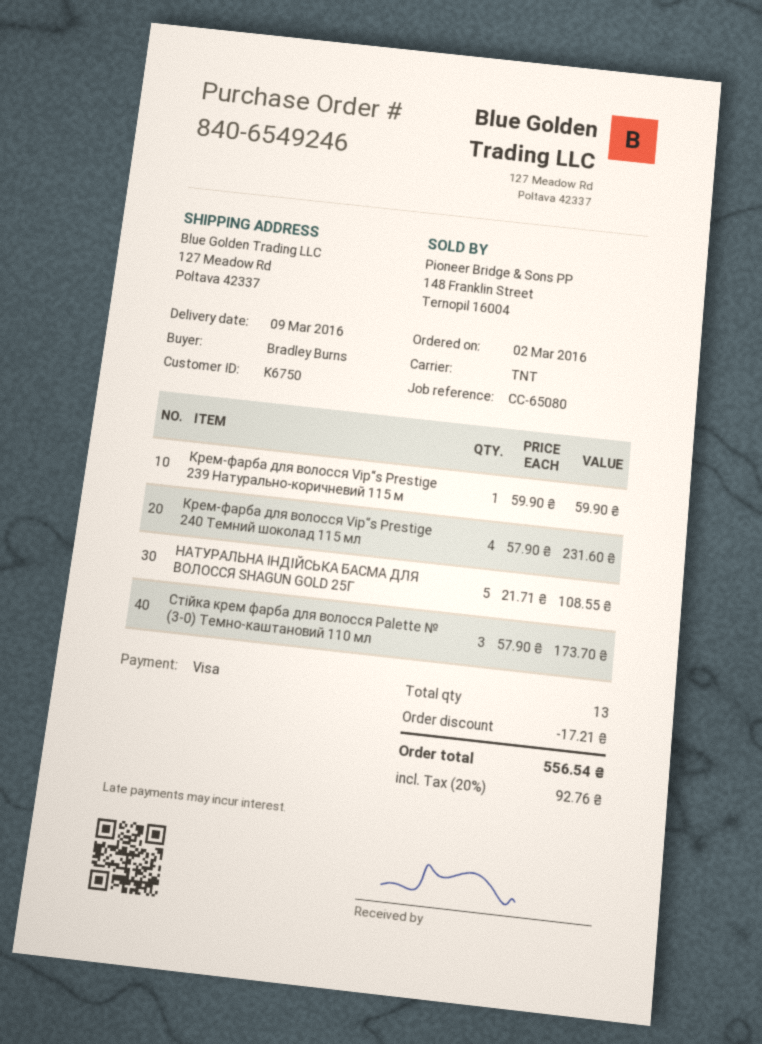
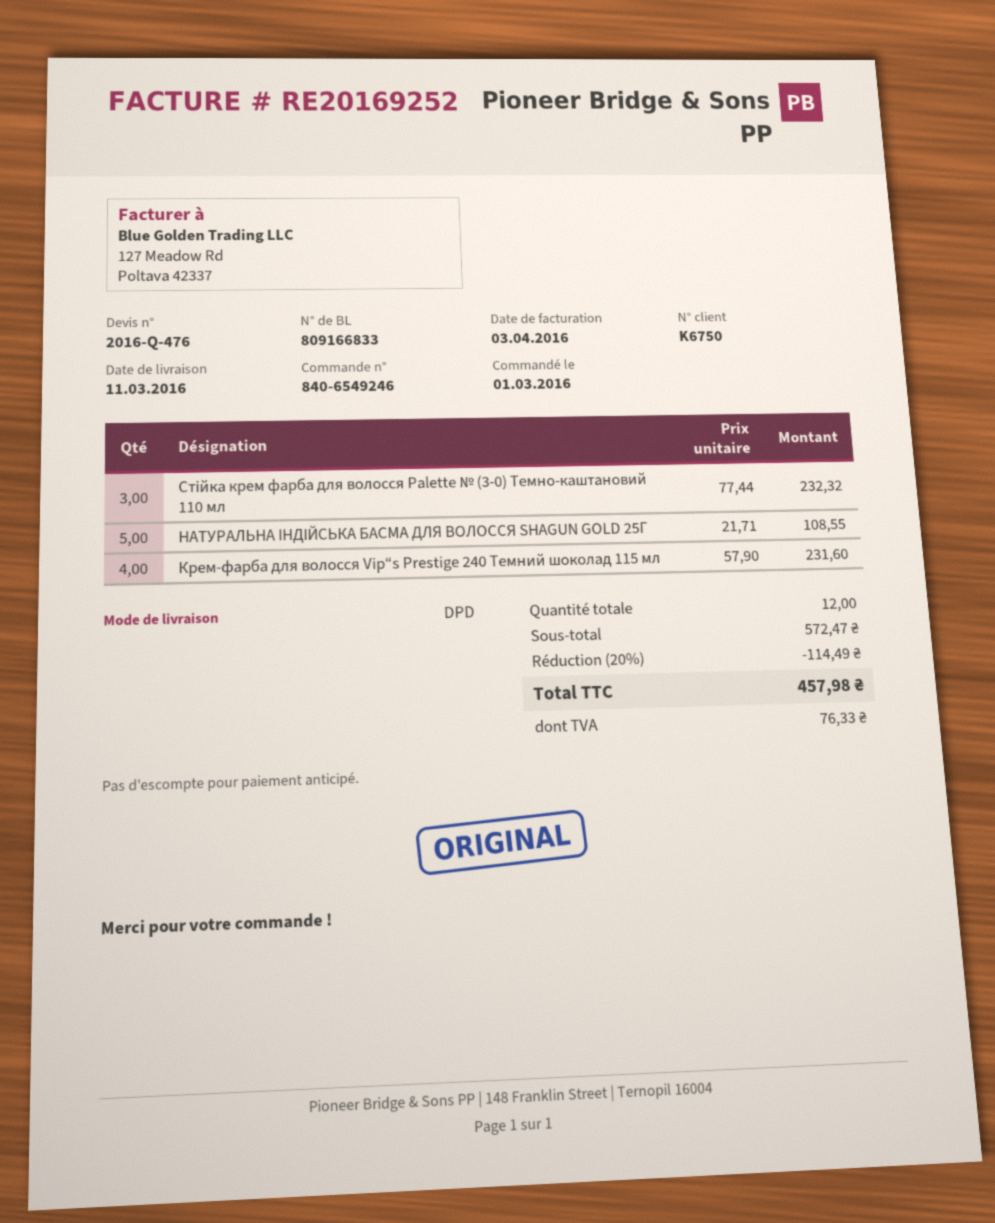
order date: 2016-03-02 -> 2016-03-01
delivery date: 2016-03-09 -> 2016-03-11
shipping method: TNT -> DPD
Крем-фарба для волосся Vip“s Prestige 239 Натурально-коричневий 115 м: 1 x 59.90 = 59.90 -> none
Стійка крем фарба для волосся Palette № (3-0) Темно-каштановий 110 мл: 3 x 57.90 = 173.70 -> 3 x 77.44 = 232.32
total quantity: 13 -> 12
discount: 17.21 -> 114.49
tax: 92.76 -> 76.33
total: 556.54 -> 457.98

